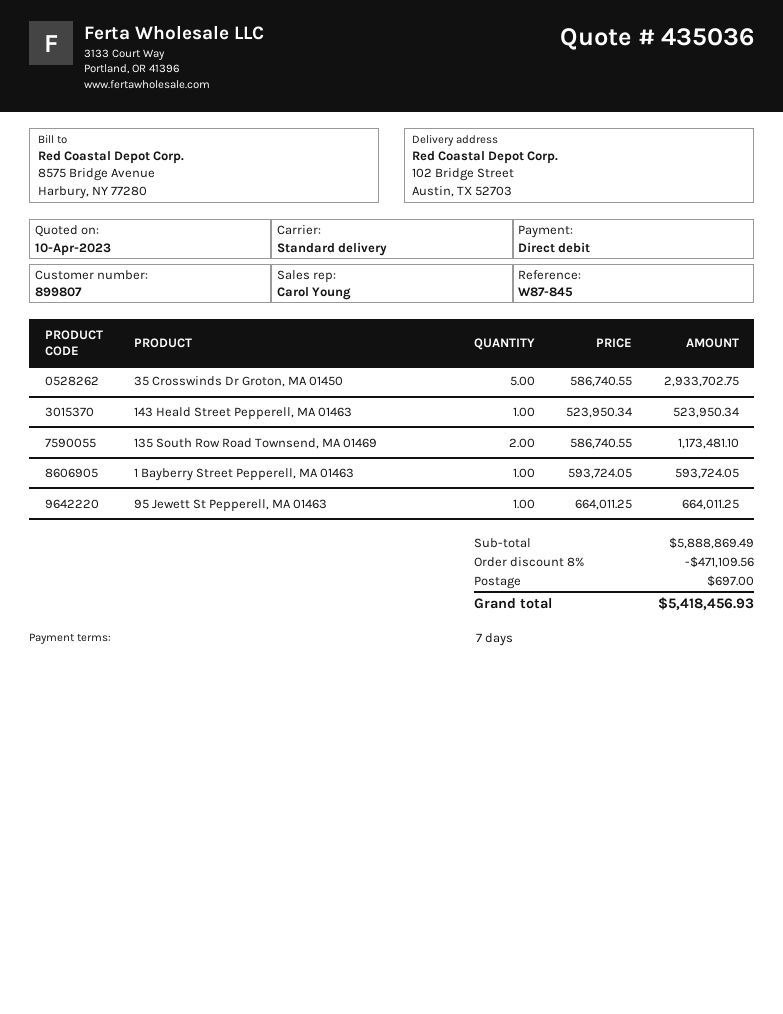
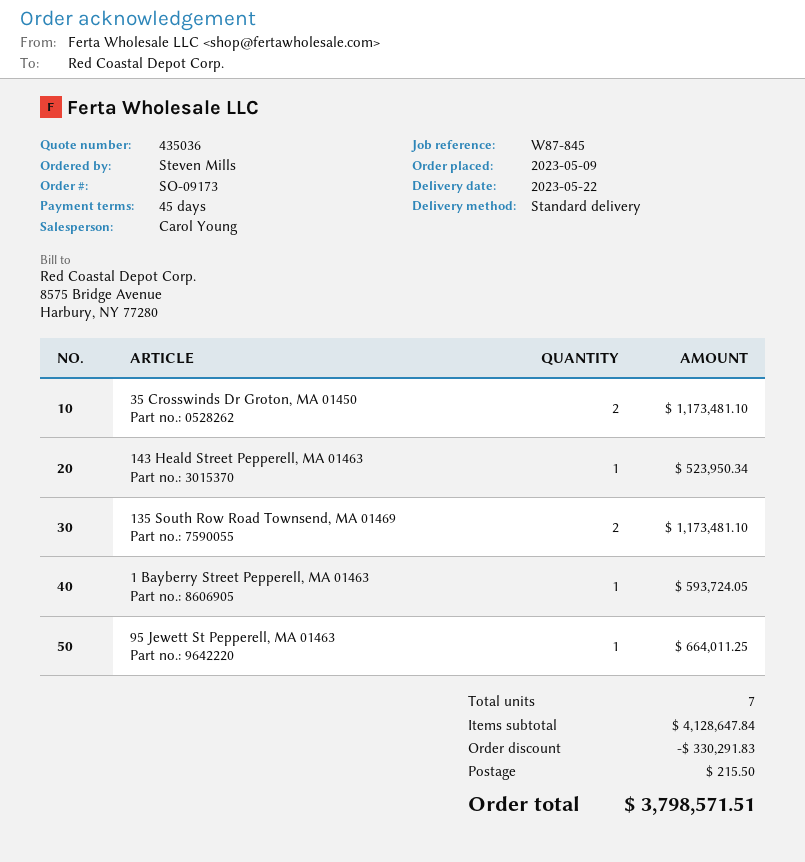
payment terms: 7 days -> 45 days
35 Crosswinds Dr Groton, MA 01450: 5 for 2933702.75 -> 2 for 1173481.10
subtotal: 5888869.49 -> 4128647.84
discount: 471109.56 -> 330291.83
shipping: 697.00 -> 215.50
total: 5418456.93 -> 3798571.51

